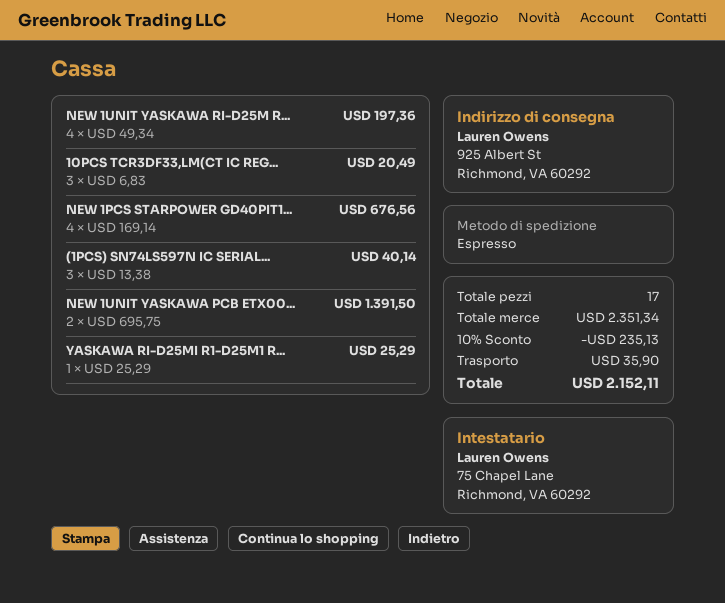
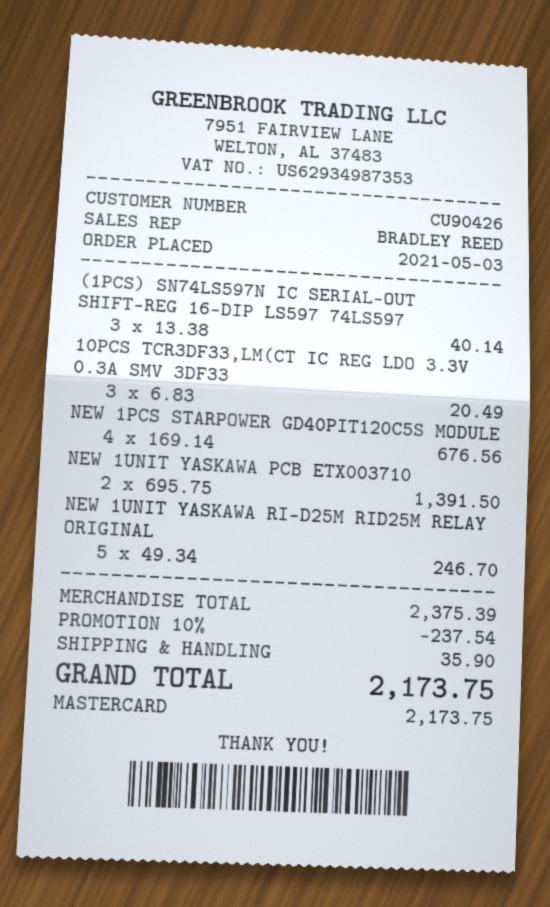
NEW 1UNIT YASKAWA RI-D25M R...: 4 x 49.34 = 197.36 -> 5 x 49.34 = 246.70
YASKAWA RI-D25MI R1-D25M1 R...: 1 x 25.29 = 25.29 -> none
subtotal: 2351.34 -> 2375.39
discount: 10% = 235.13 -> 10% = 237.54
total: 2152.11 -> 2173.75

